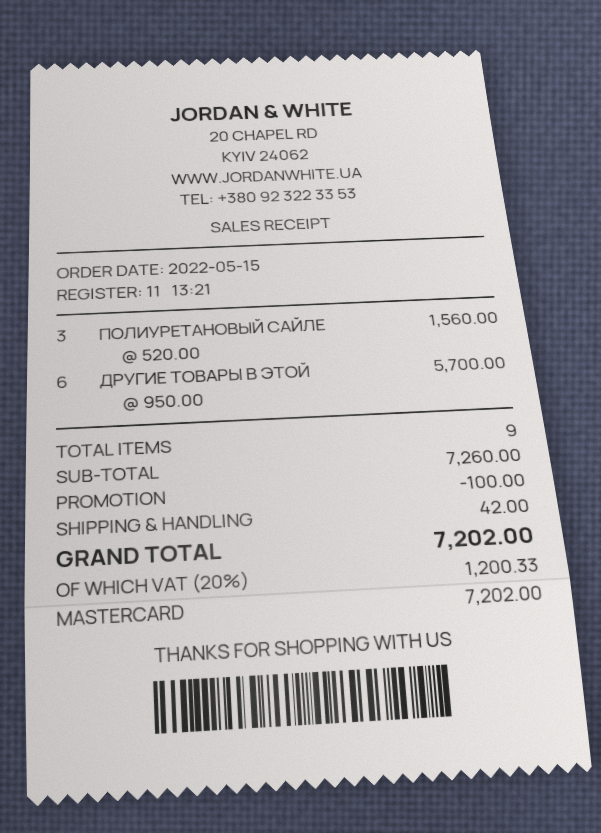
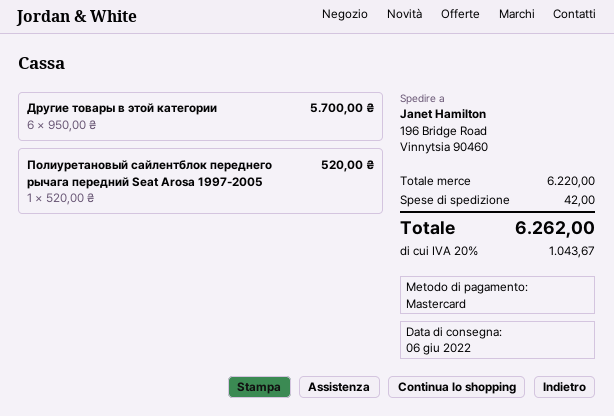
ПОЛИУРЕТАНОВЫЙ САЙЛЕ: 3 x 520.00 = 1560.00 -> 1 x 520.00 = 520.00
subtotal: 7260.00 -> 6220.00
discount: 100.00 -> none
tax: 20% = 1200.33 -> 20% = 1043.67
total: 7202.00 -> 6262.00

